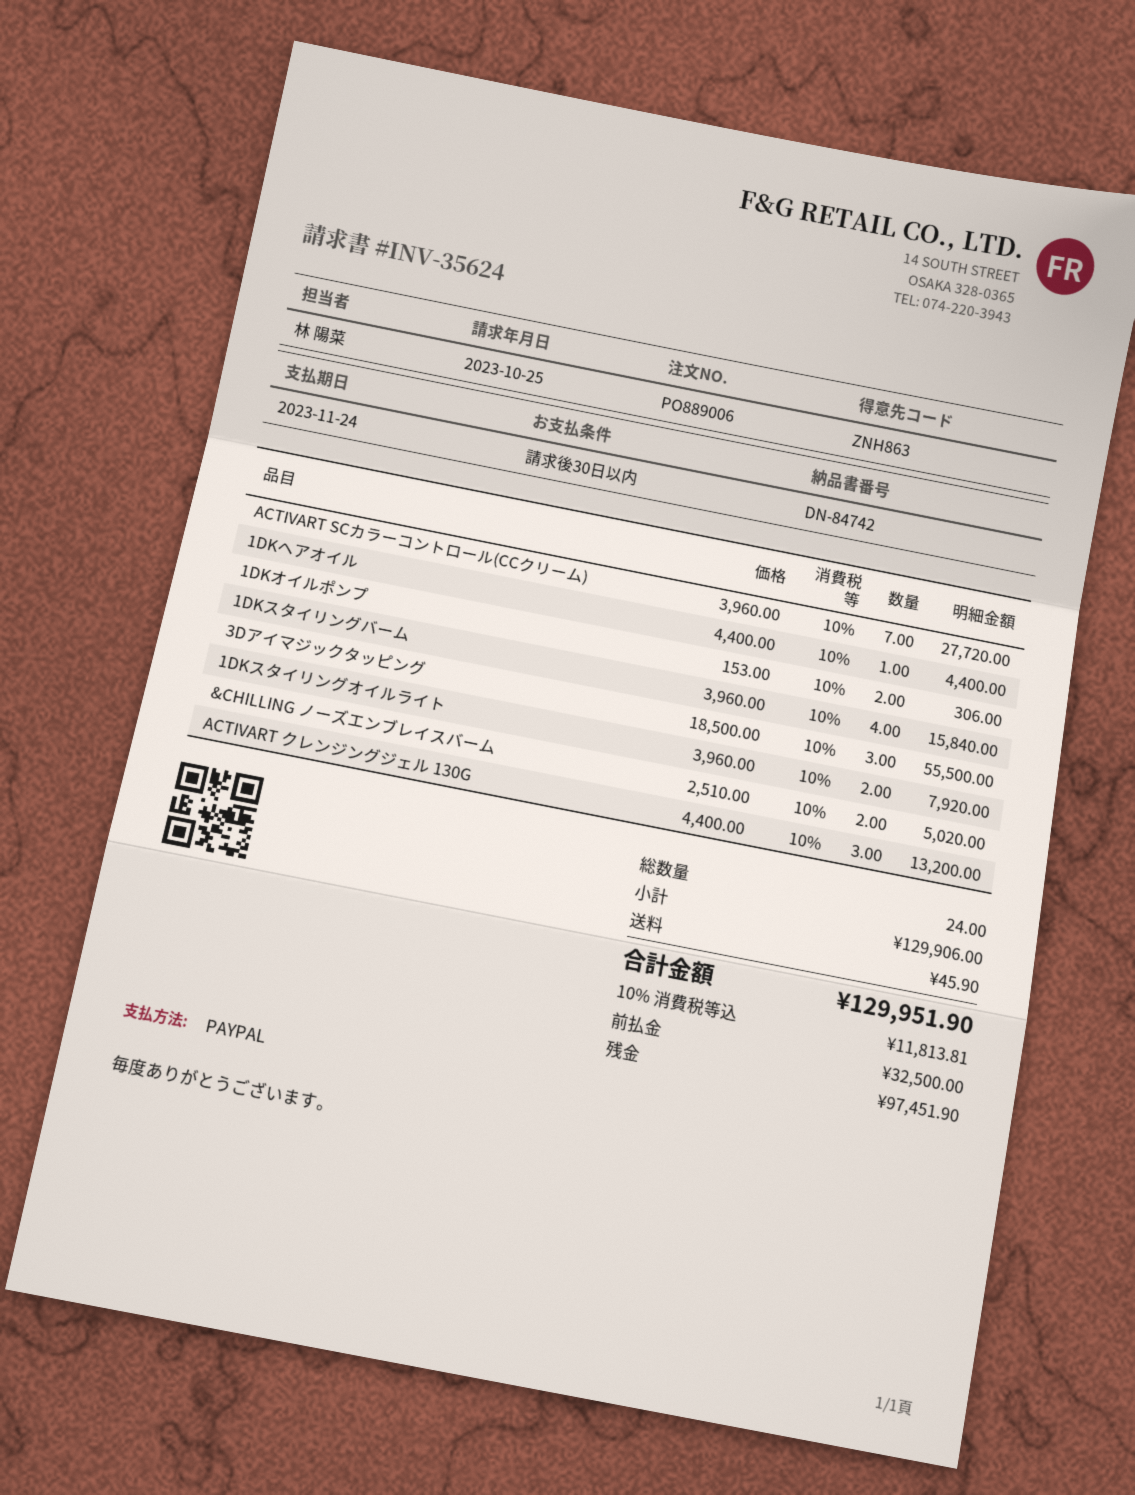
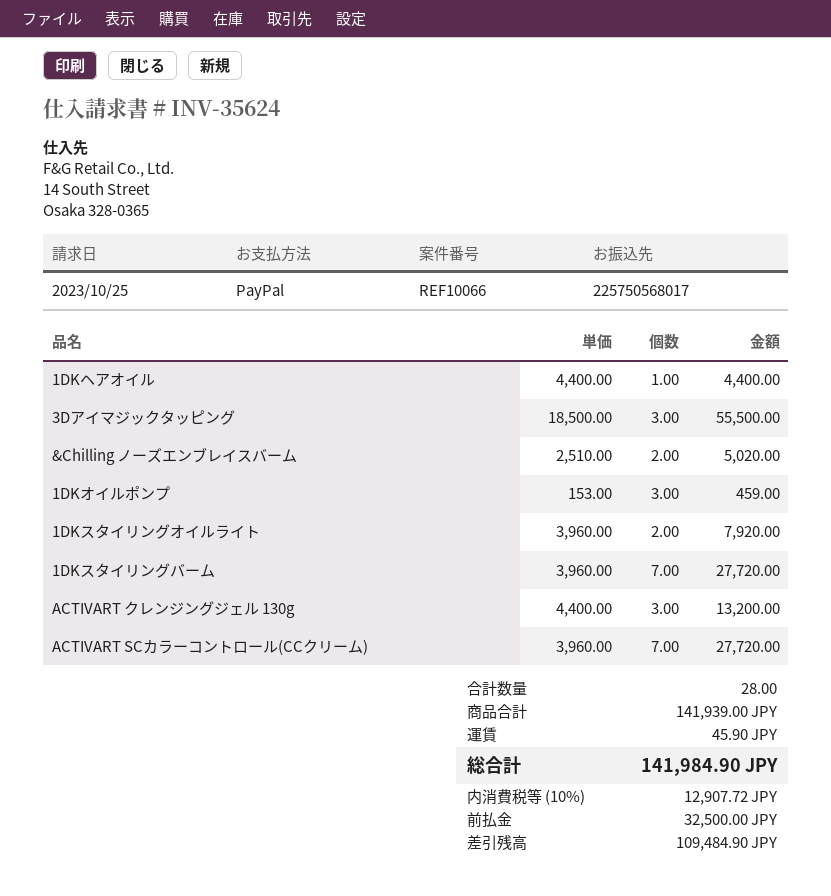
1DKオイルポンプ: 2 x 153.00 = 306.00 -> 3 x 153.00 = 459.00
1DKスタイリングバーム: 4 x 3960.00 = 15840.00 -> 7 x 3960.00 = 27720.00
total quantity: 24 -> 28
subtotal: 129906.00 -> 141939.00
tax: 10% = 11813.81 -> 10% = 12907.72
total: 129951.90 -> 141984.90
balance: 97451.90 -> 109484.90

